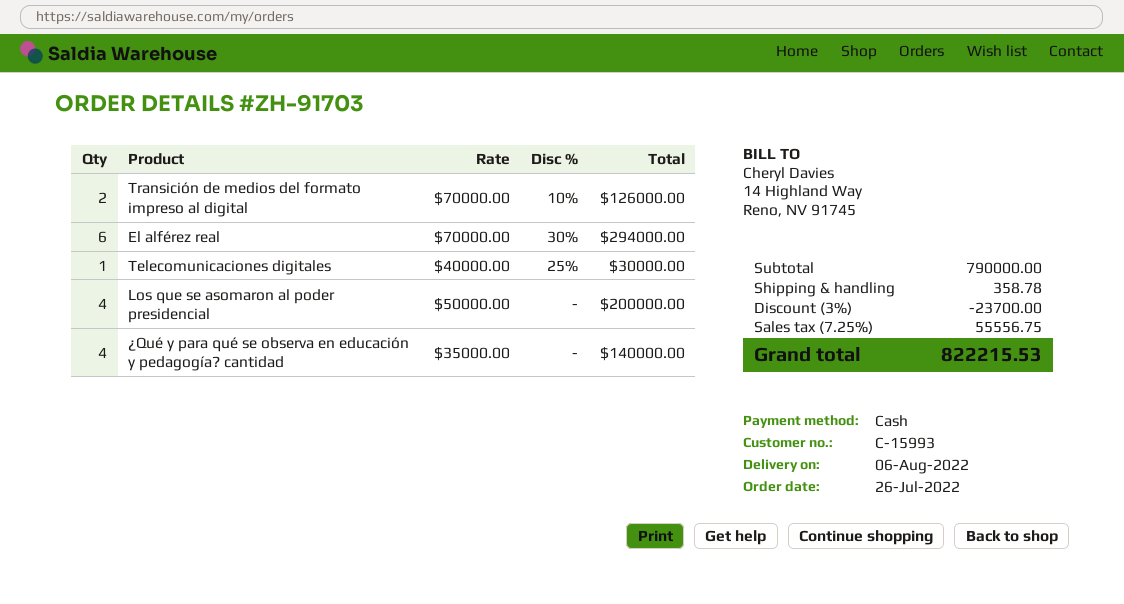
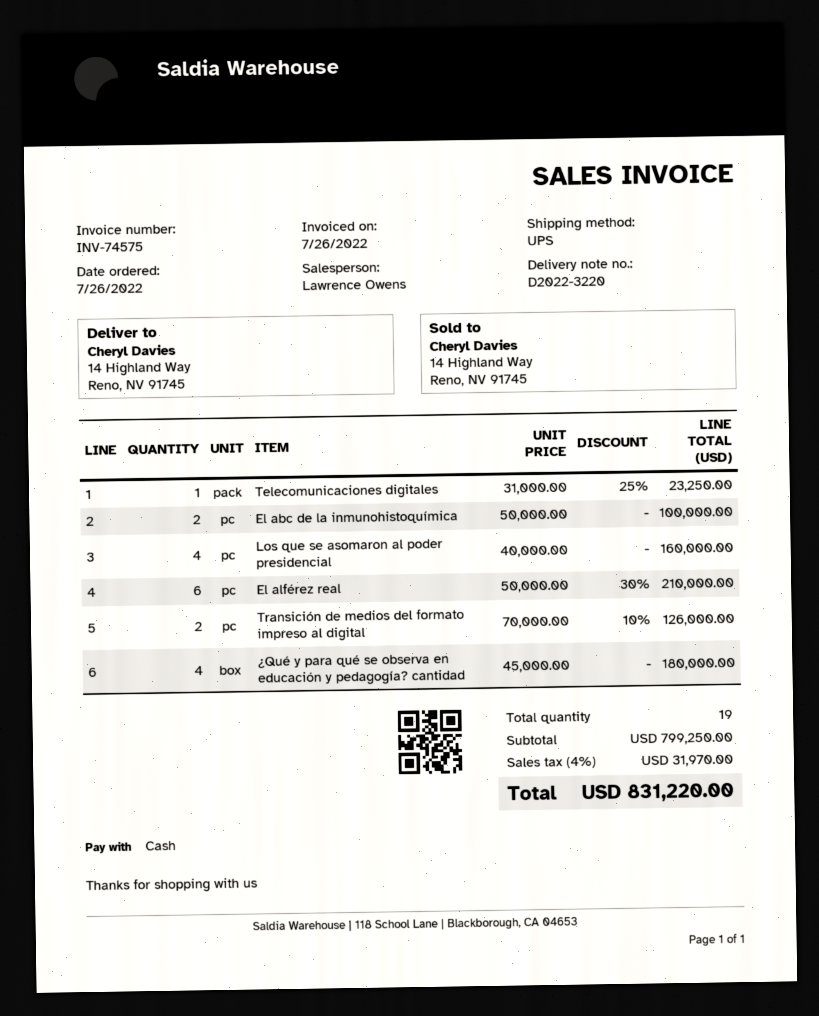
El alférez real: 6 x 70000.00 - 30% = 294000.00 -> 6 x 50000.00 - 30% = 210000.00
Telecomunicaciones digitales: 1 x 40000.00 - 25% = 30000.00 -> 1 x 31000.00 - 25% = 23250.00
Los que se asomaron al poder presidencial: 4 x 50000.00 = 200000.00 -> 4 x 40000.00 = 160000.00
¿Qué y para qué se observa en educación y pedagogía? cantidad: 4 x 35000.00 = 140000.00 -> 4 x 45000.00 = 180000.00
El abc de la inmunohistoquímica: none -> 2 x 50000.00 = 100000.00
subtotal: 790000.00 -> 799250.00
discount: 3% = 23700.00 -> none
shipping: 358.78 -> none
tax: 7.25% = 55556.75 -> 4% = 31970.00
total: 822215.53 -> 831220.00

